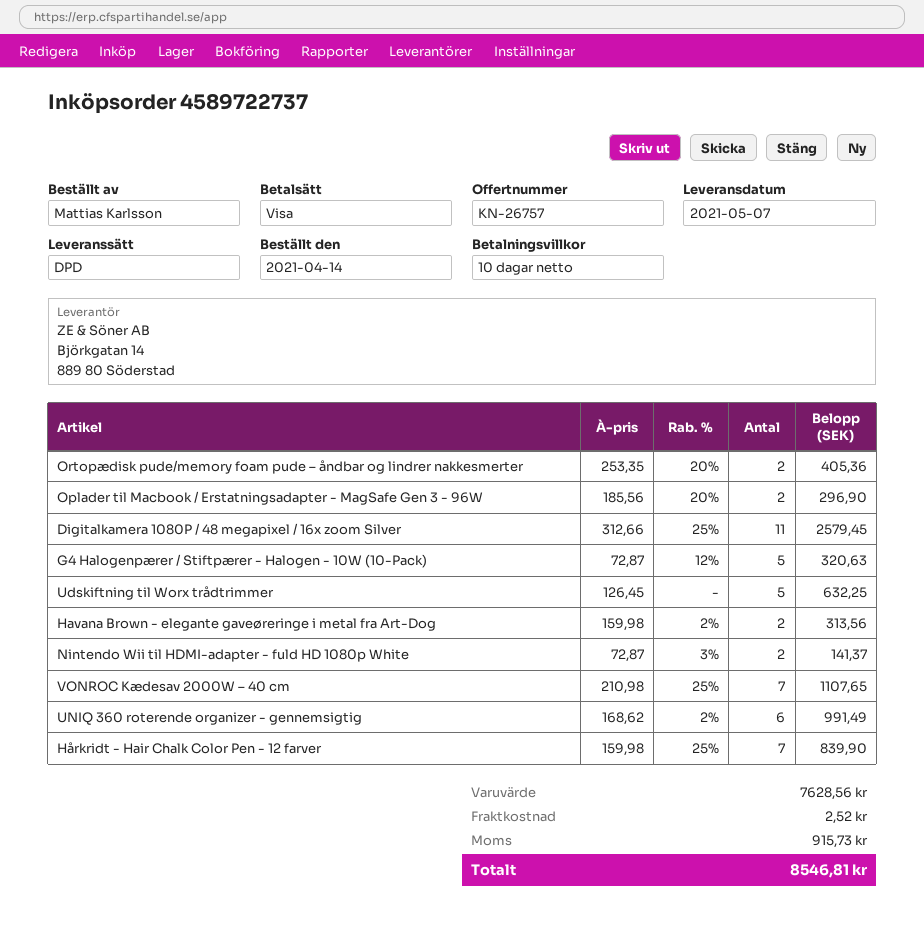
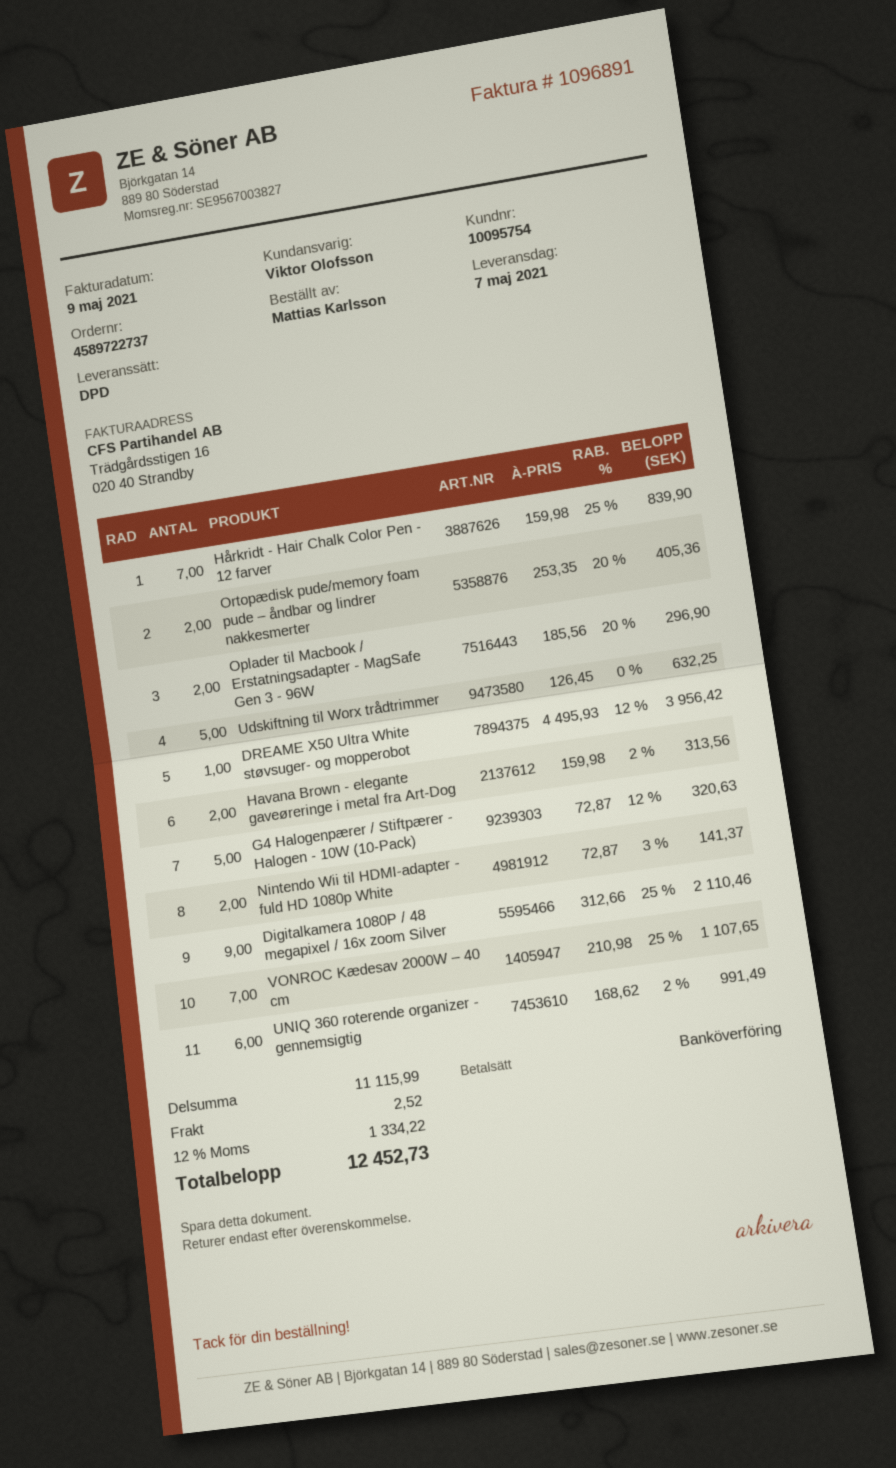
payment method: Visa -> bank transfer
Digitalkamera 1080P / 48 megapixel / 16x zoom Silver: 11 x 312.66 - 25% = 2579.45 -> 9 x 312.66 - 25% = 2110.46
DREAME X50 Ultra White støvsuger- og mopperobot: none -> 1 x 4495.93 - 12% = 3956.42
subtotal: 7628.56 -> 11115.99
tax: 915.73 -> 1334.22
total: 8546.81 -> 12452.73

